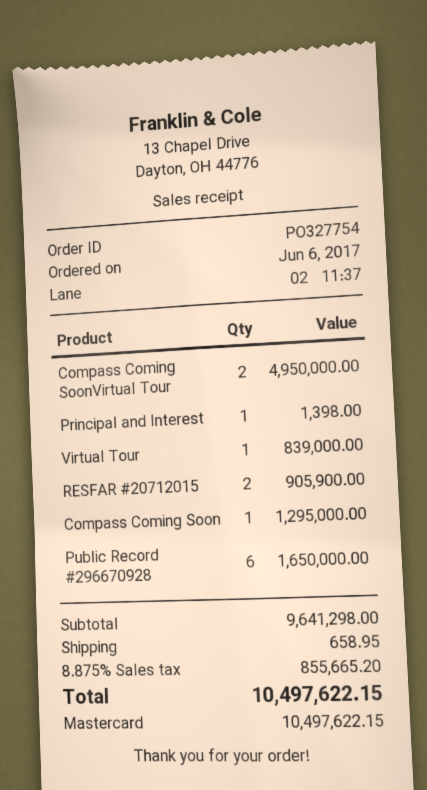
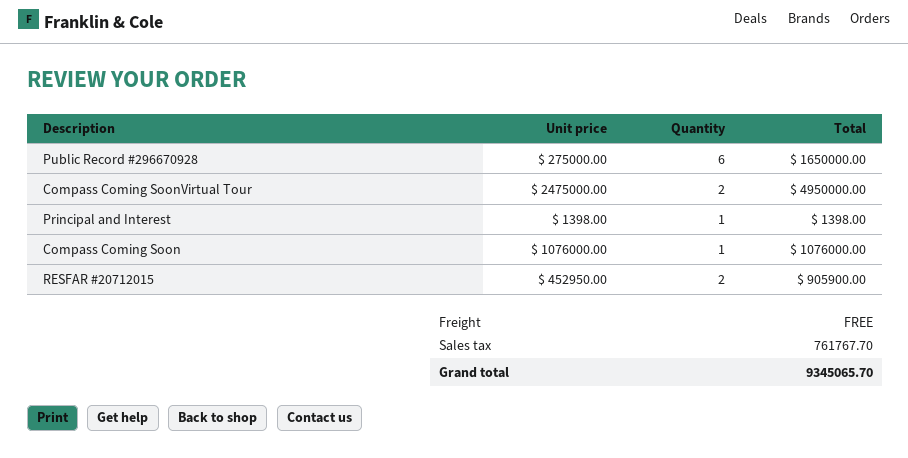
Virtual Tour: 1 for 839000.00 -> none
Compass Coming Soon: 1 for 1295000.00 -> 1 for 1076000.00
shipping: 658.95 -> 0.00
tax: 855665.20 -> 761767.70
total: 10497622.15 -> 9345065.70

